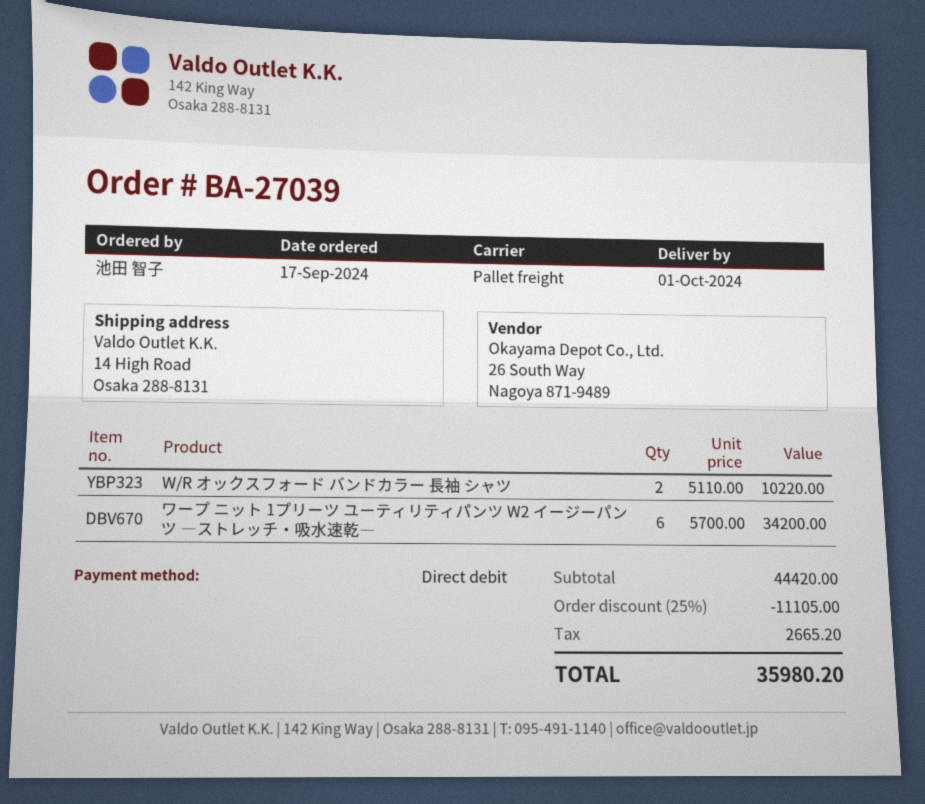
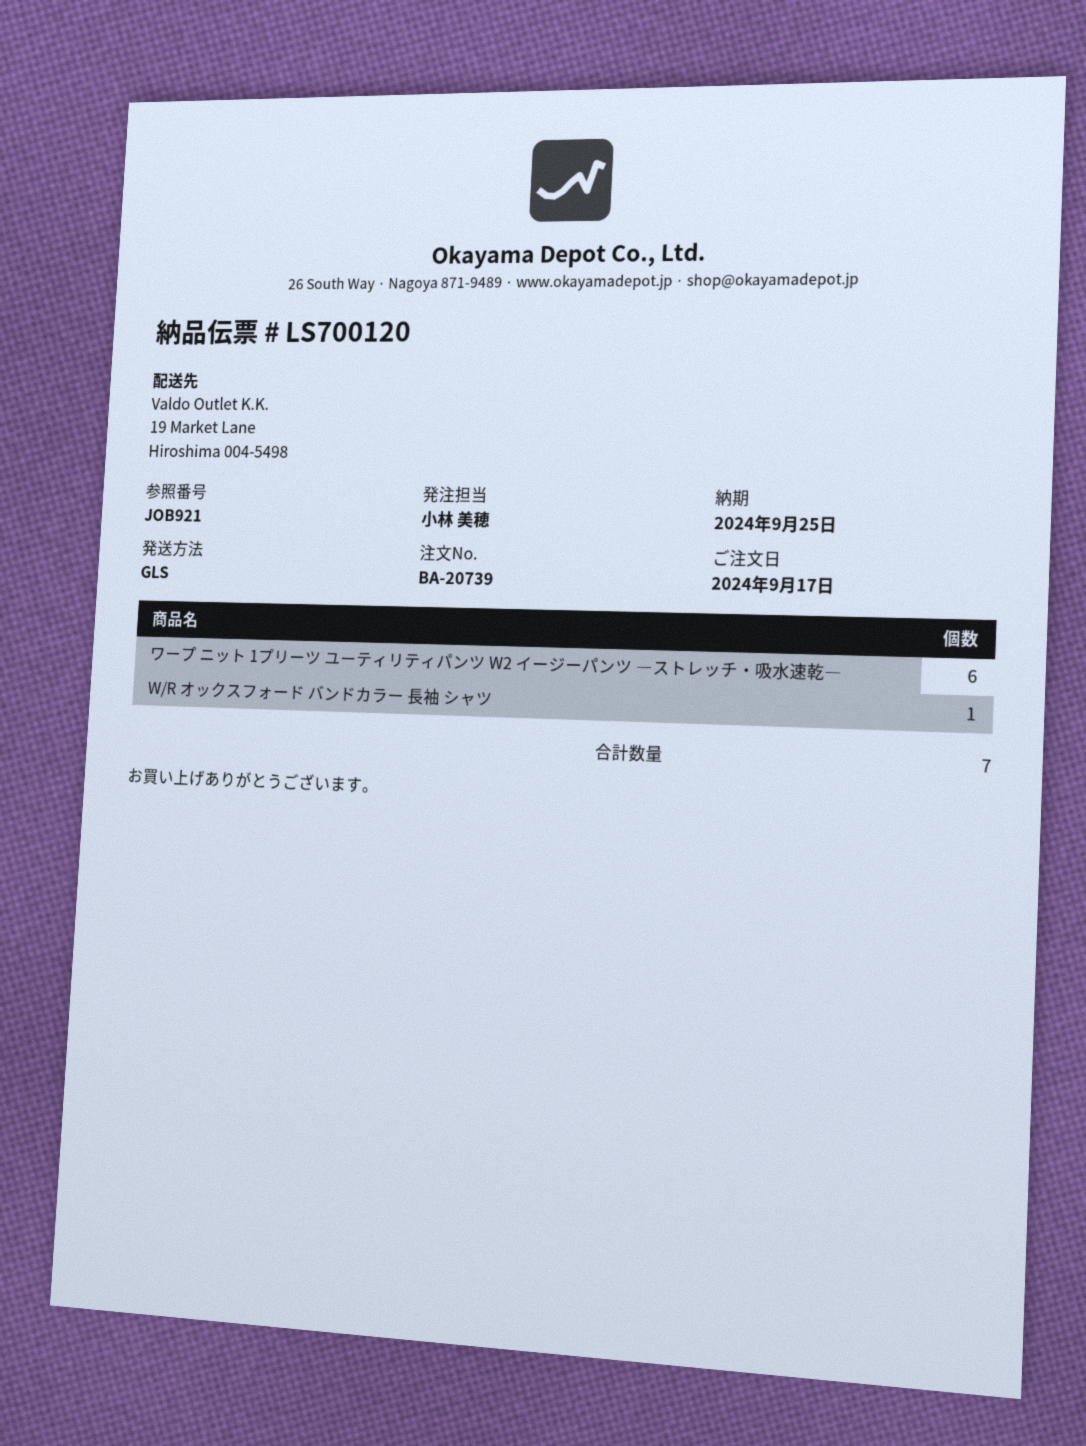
order number: BA-27039 -> BA-20739
delivery date: 2024-10-01 -> 2024-09-25
ordered by: 池田 智子 -> 小林 美穂
shipping method: pallet freight -> GLS
ship to: 14 High Road, Osaka 288-8131 -> 19 Market Lane, Hiroshima 004-5498
W/R オックスフォード バンドカラー 長袖 シャツ: 2 -> 1

